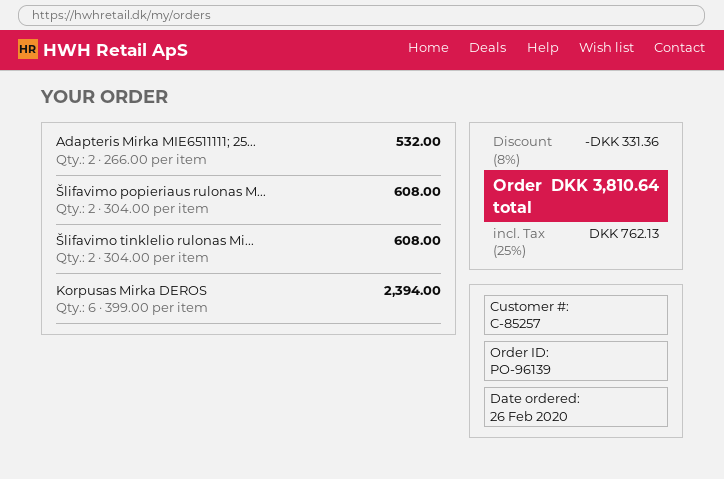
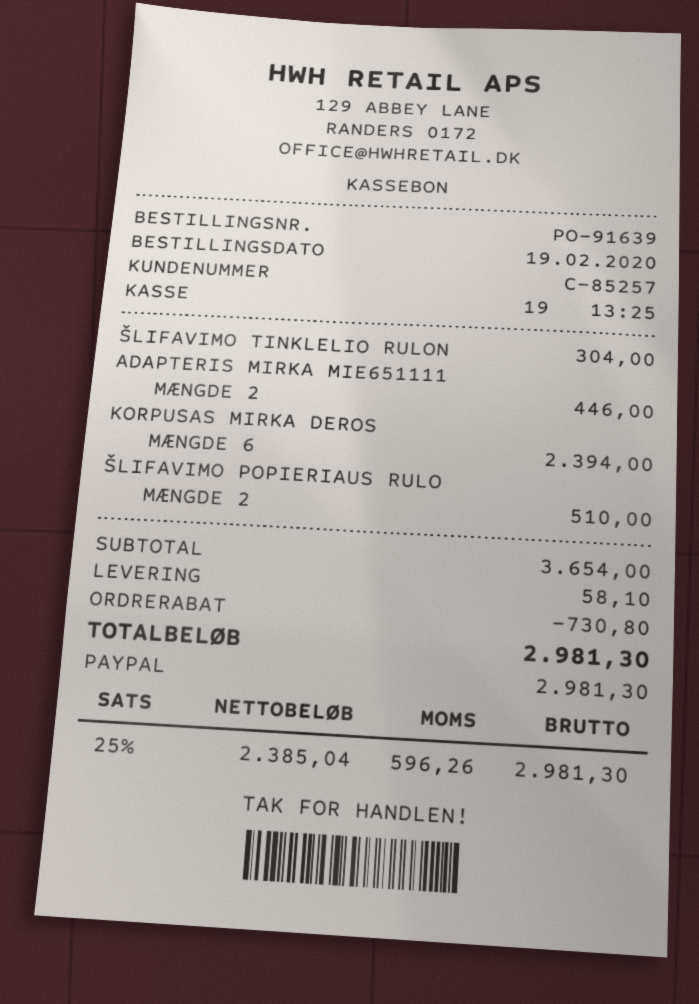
order number: PO-96139 -> PO-91639
order date: 2020-02-26 -> 2020-02-19
Adapteris Mirka MIE6511111; 25...: 2 for 532.00 -> 2 for 446.00
Šlifavimo popieriaus rulonas M...: 2 for 608.00 -> 2 for 510.00
Šlifavimo tinklelio rulonas Mi...: 2 for 608.00 -> 1 for 304.00
discount: 331.36 -> 730.80
shipping: none -> 58.10
tax: 25% = 762.13 -> 25% = 596.26
total: 3810.64 -> 2981.30

